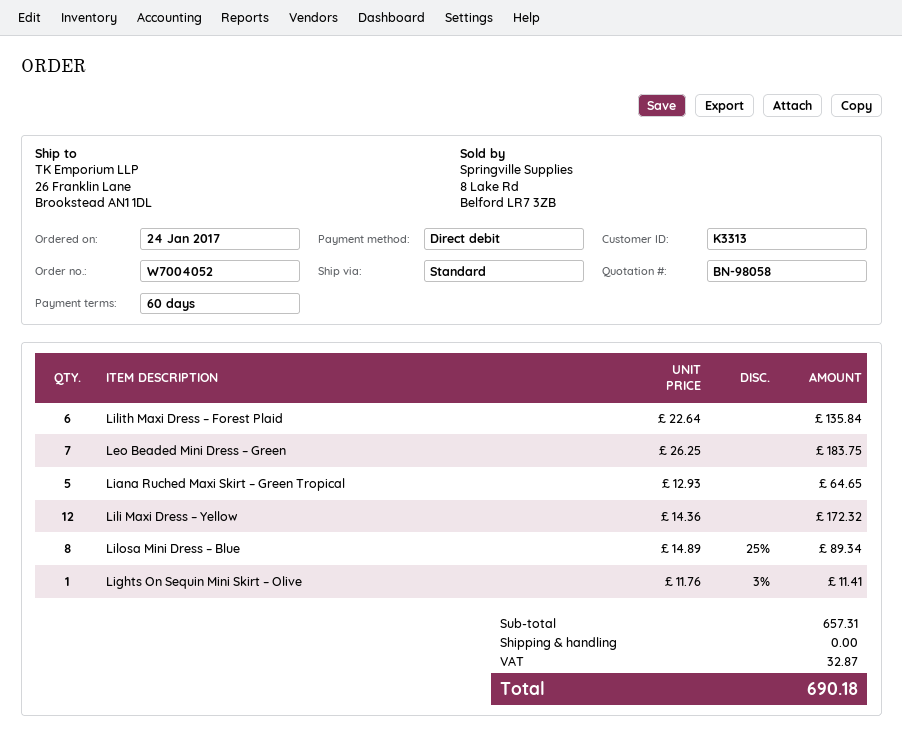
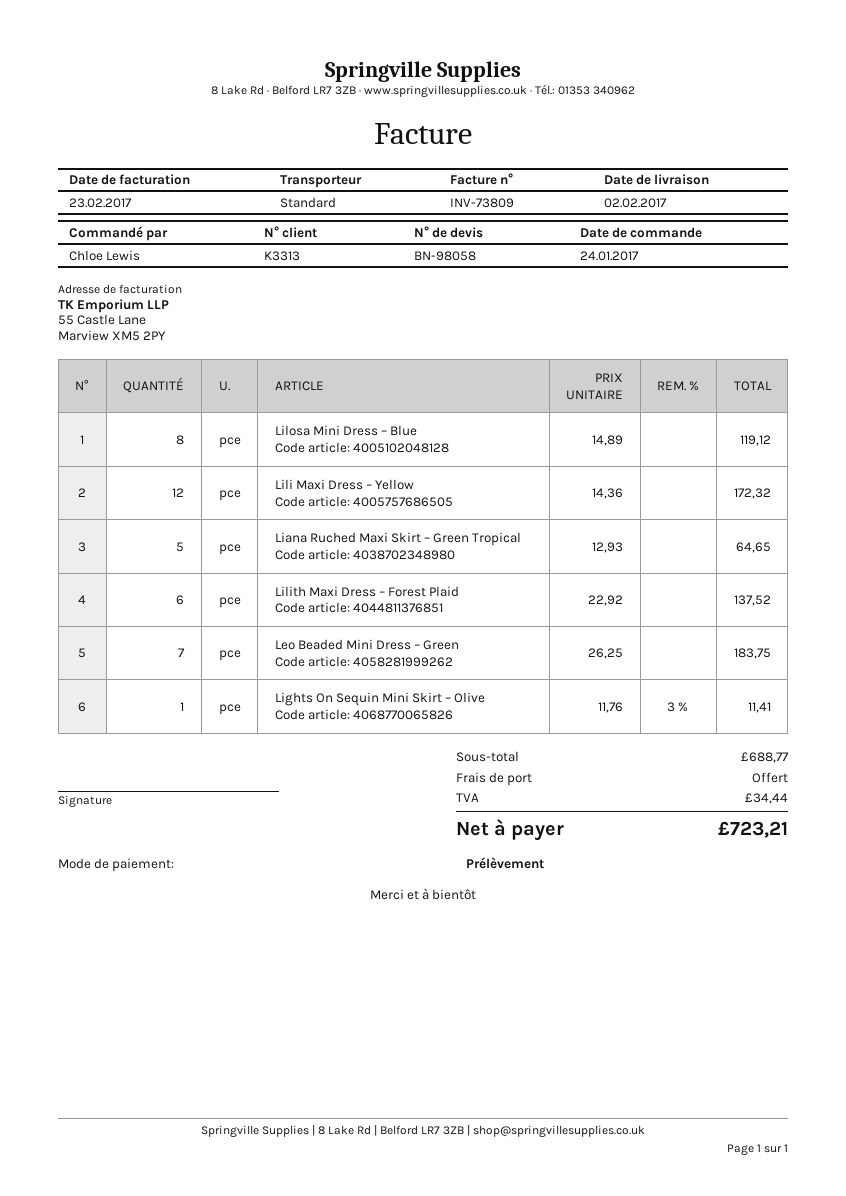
Lilith Maxi Dress – Forest Plaid: 6 x 22.64 = 135.84 -> 6 x 22.92 = 137.52
Lilosa Mini Dress – Blue: 8 x 14.89 - 25% = 89.34 -> 8 x 14.89 = 119.12
subtotal: 657.31 -> 688.77
tax: 32.87 -> 34.44
total: 690.18 -> 723.21

